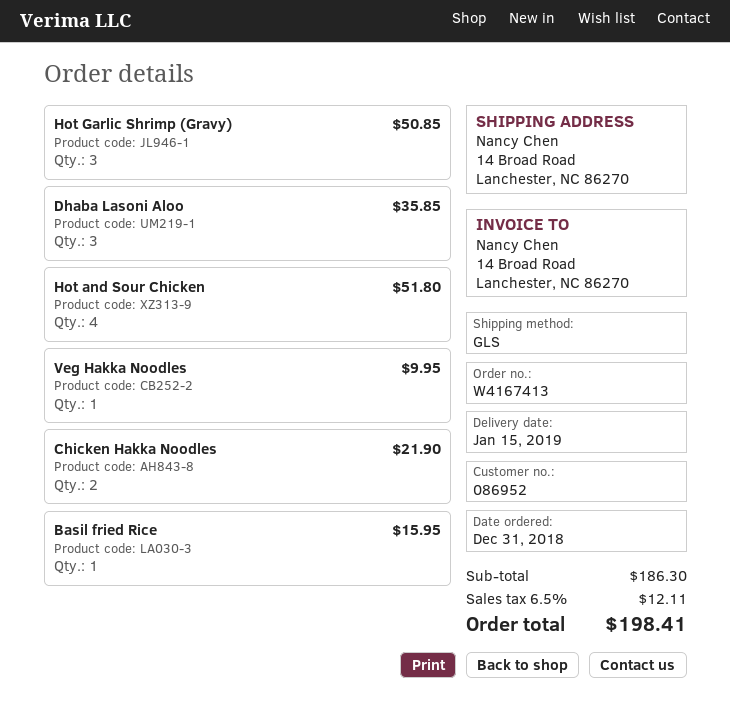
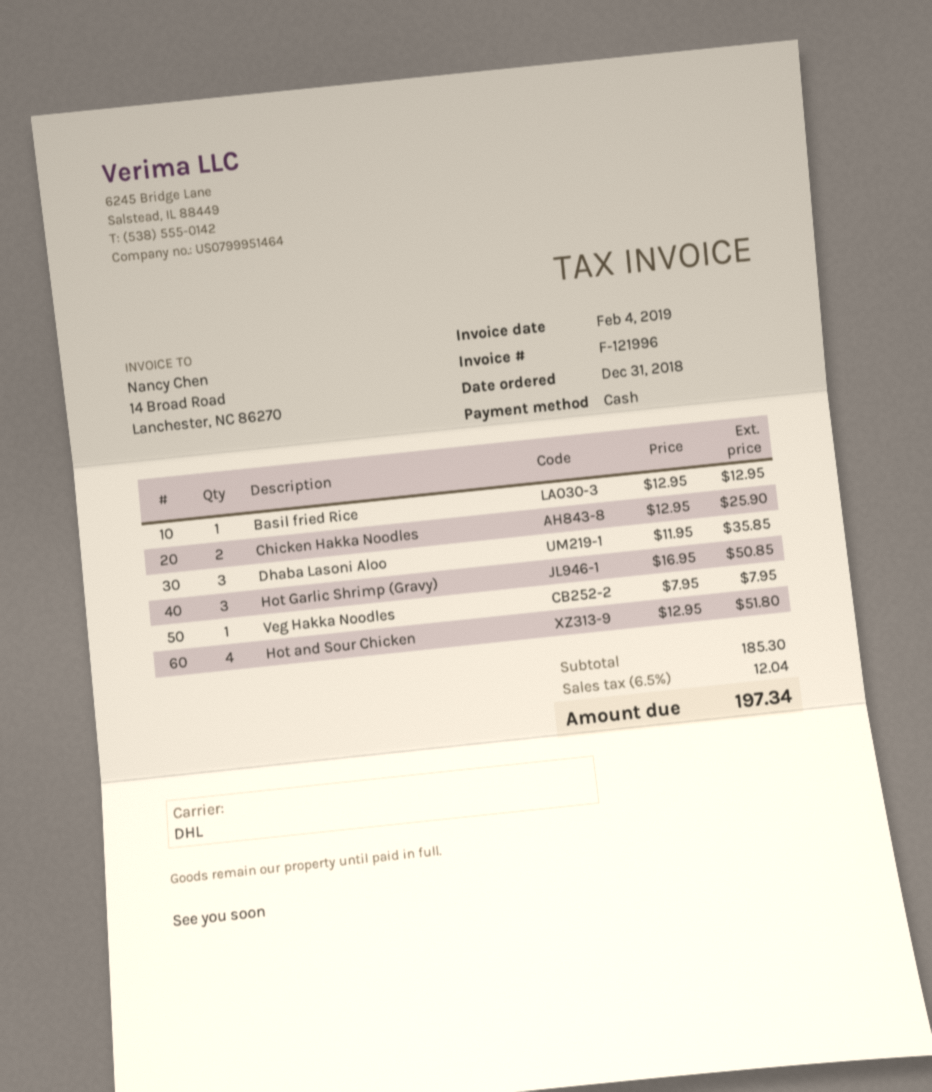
shipping method: GLS -> DHL
Veg Hakka Noodles: 1 for 9.95 -> 1 for 7.95
Chicken Hakka Noodles: 2 for 21.90 -> 2 for 25.90
Basil fried Rice: 1 for 15.95 -> 1 for 12.95
subtotal: 186.30 -> 185.30
tax: 6.5% = 12.11 -> 6.5% = 12.04
total: 198.41 -> 197.34

